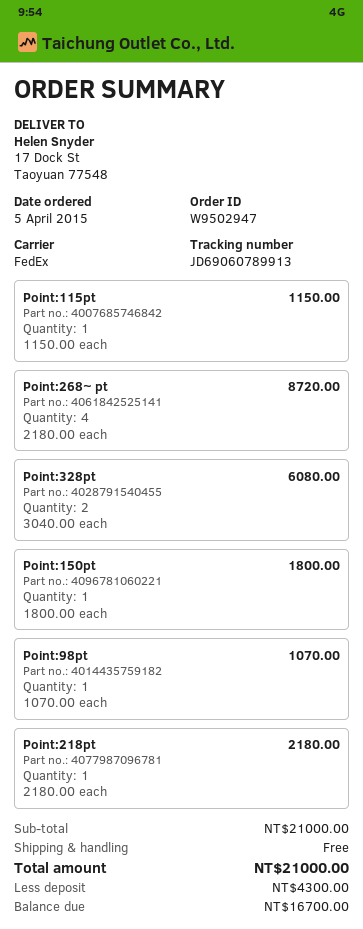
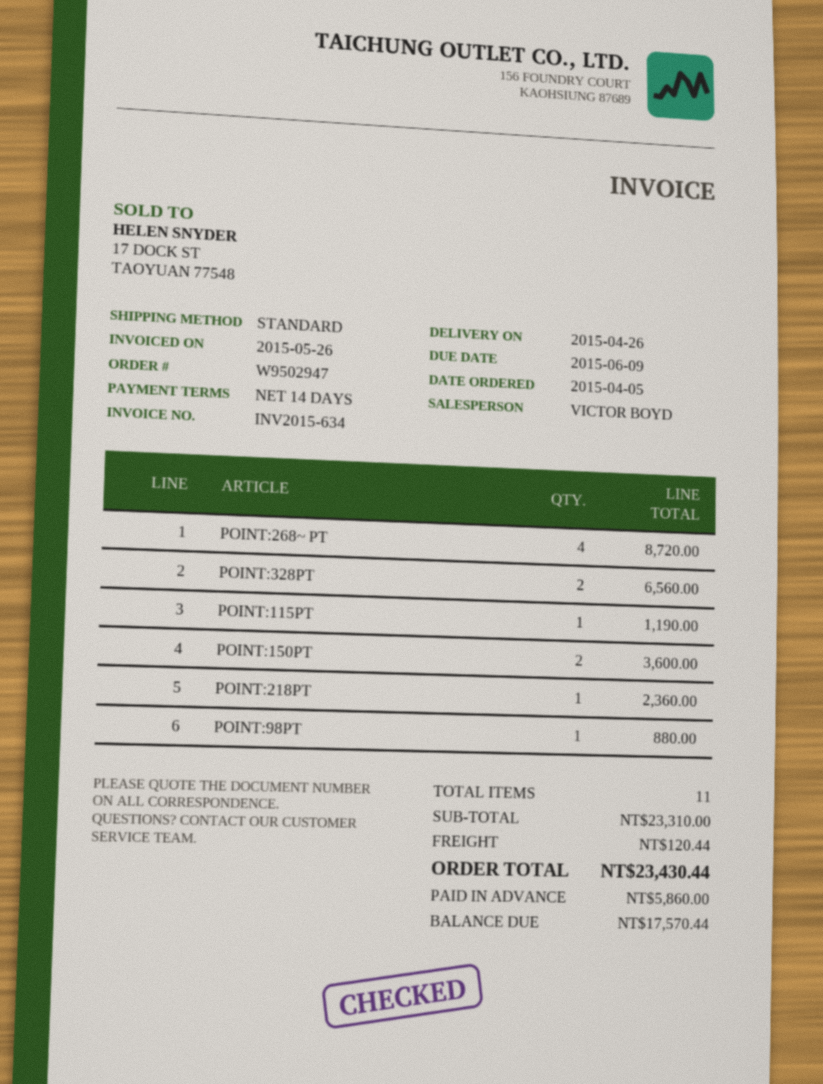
shipping method: FedEx -> standard
Point:115pt: 1 for 1150.00 -> 1 for 1190.00
Point:328pt: 2 for 6080.00 -> 2 for 6560.00
Point:150pt: 1 for 1800.00 -> 2 for 3600.00
Point:98pt: 1 for 1070.00 -> 1 for 880.00
Point:218pt: 1 for 2180.00 -> 1 for 2360.00
subtotal: 21000.00 -> 23310.00
shipping: 0.00 -> 120.44
total: 21000.00 -> 23430.44
deposit: 4300.00 -> 5860.00
balance: 16700.00 -> 17570.44

